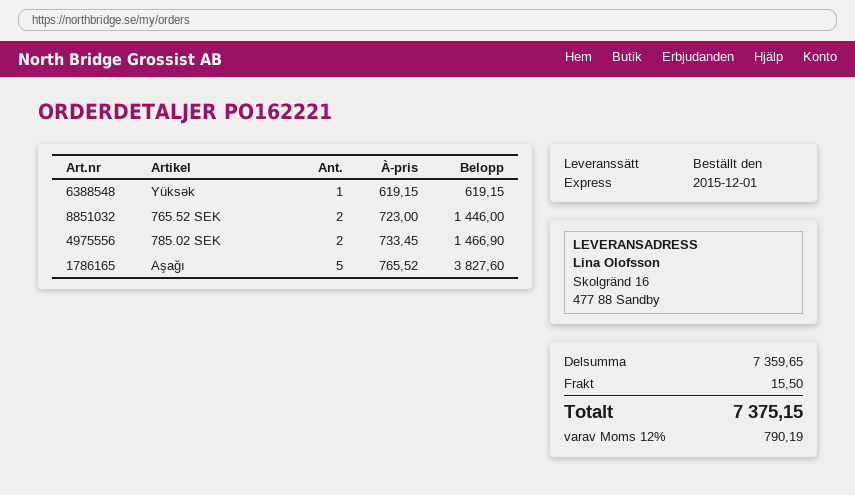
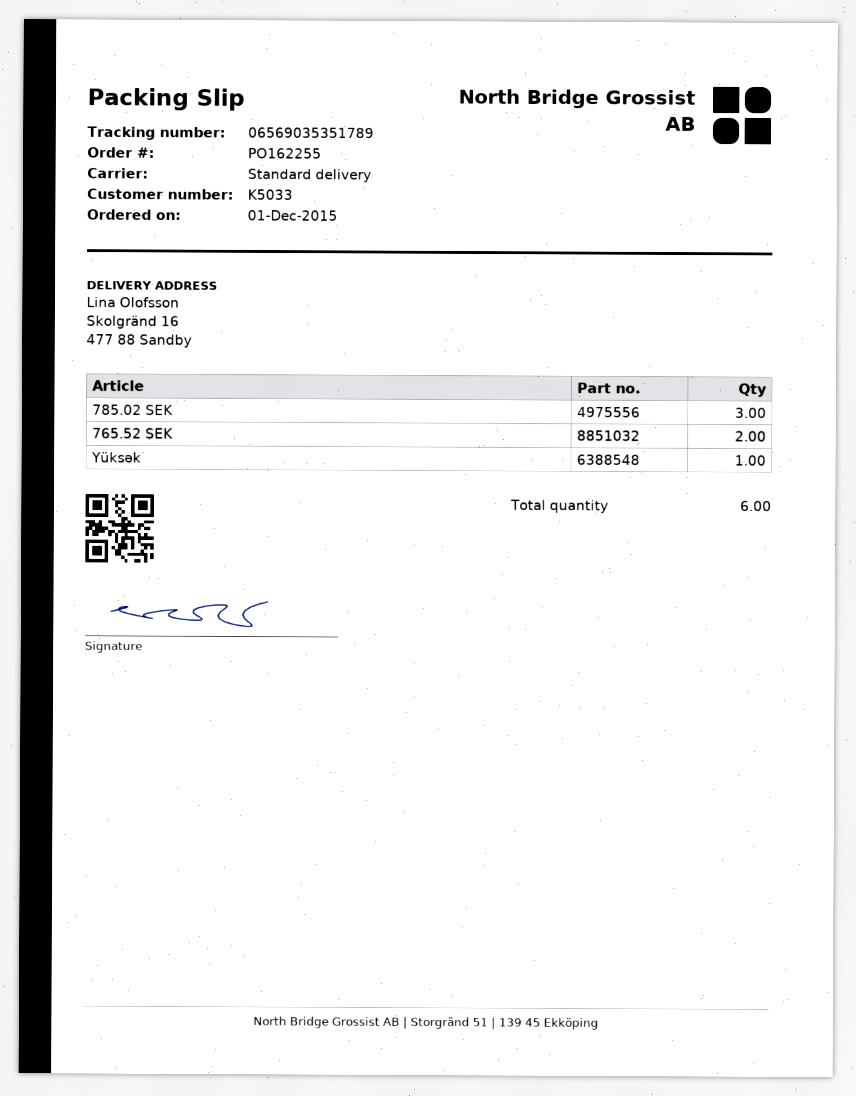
order number: PO162221 -> PO162255
shipping method: express -> standard
785.02 SEK: 2 -> 3
Aşağı: 5 -> none

